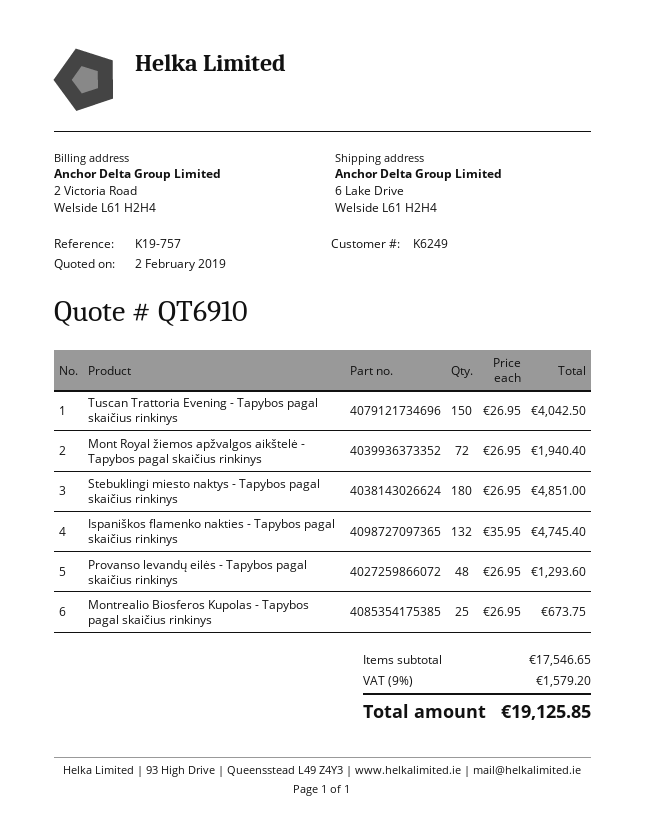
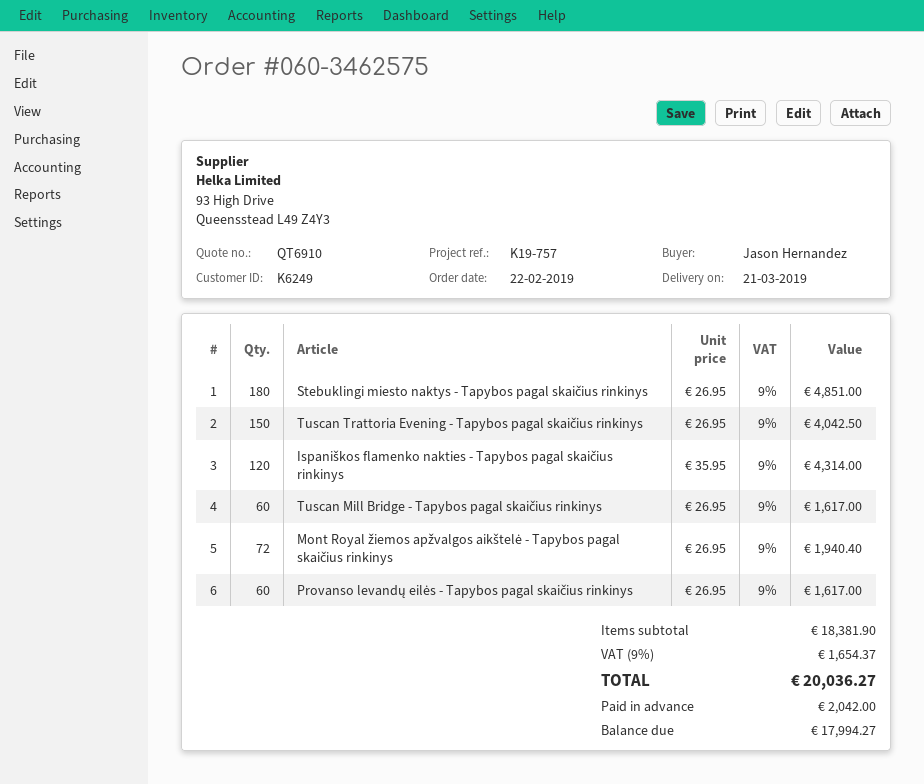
Ispaniškos flamenko nakties - Tapybos pagal skaičius rinkinys: 132 x 35.95 = 4745.40 -> 120 x 35.95 = 4314.00
Provanso levandų eilės - Tapybos pagal skaičius rinkinys: 48 x 26.95 = 1293.60 -> 60 x 26.95 = 1617.00
Montrealio Biosferos Kupolas - Tapybos pagal skaičius rinkinys: 25 x 26.95 = 673.75 -> none
Tuscan Mill Bridge - Tapybos pagal skaičius rinkinys: none -> 60 x 26.95 = 1617.00
subtotal: 17546.65 -> 18381.90
tax: 9% = 1579.20 -> 9% = 1654.37
total: 19125.85 -> 20036.27

